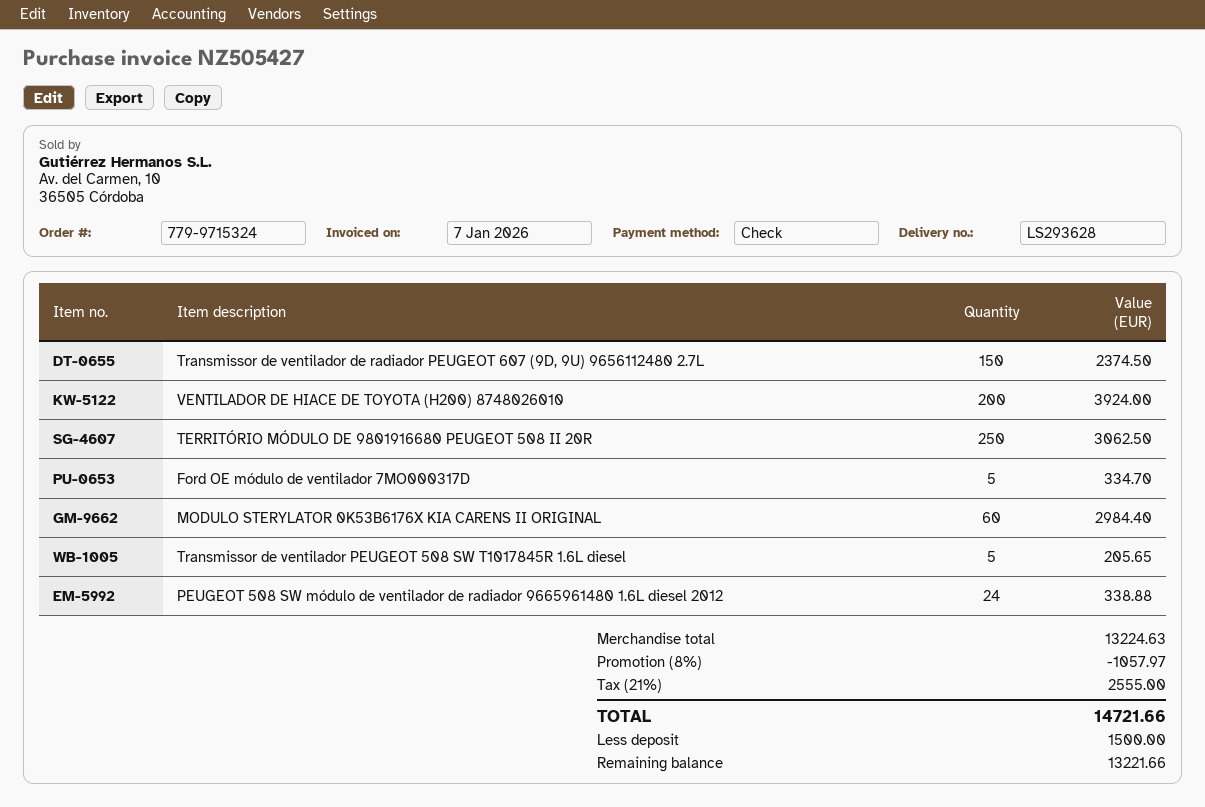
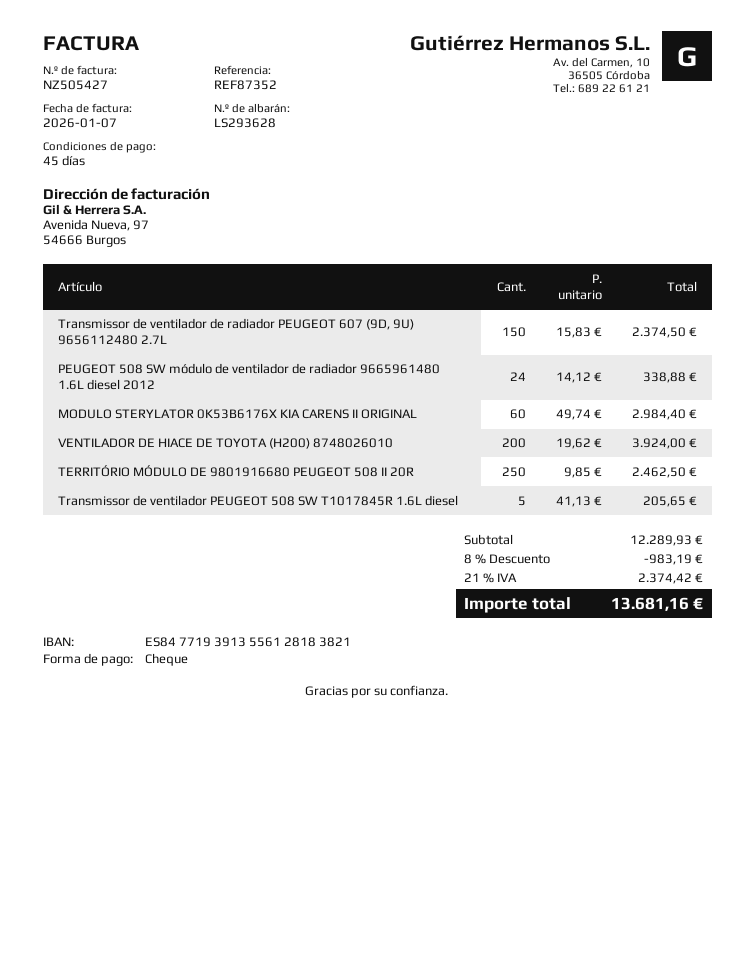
TERRITÓRIO MÓDULO DE 9801916680 PEUGEOT 508 II 20R: 250 for 3062.50 -> 250 for 2462.50
Ford OE módulo de ventilador 7MO000317D: 5 for 334.70 -> none
subtotal: 13224.63 -> 12289.93
discount: 8% = 1057.97 -> 8% = 983.19
tax: 21% = 2555.00 -> 21% = 2374.42
total: 14721.66 -> 13681.16

